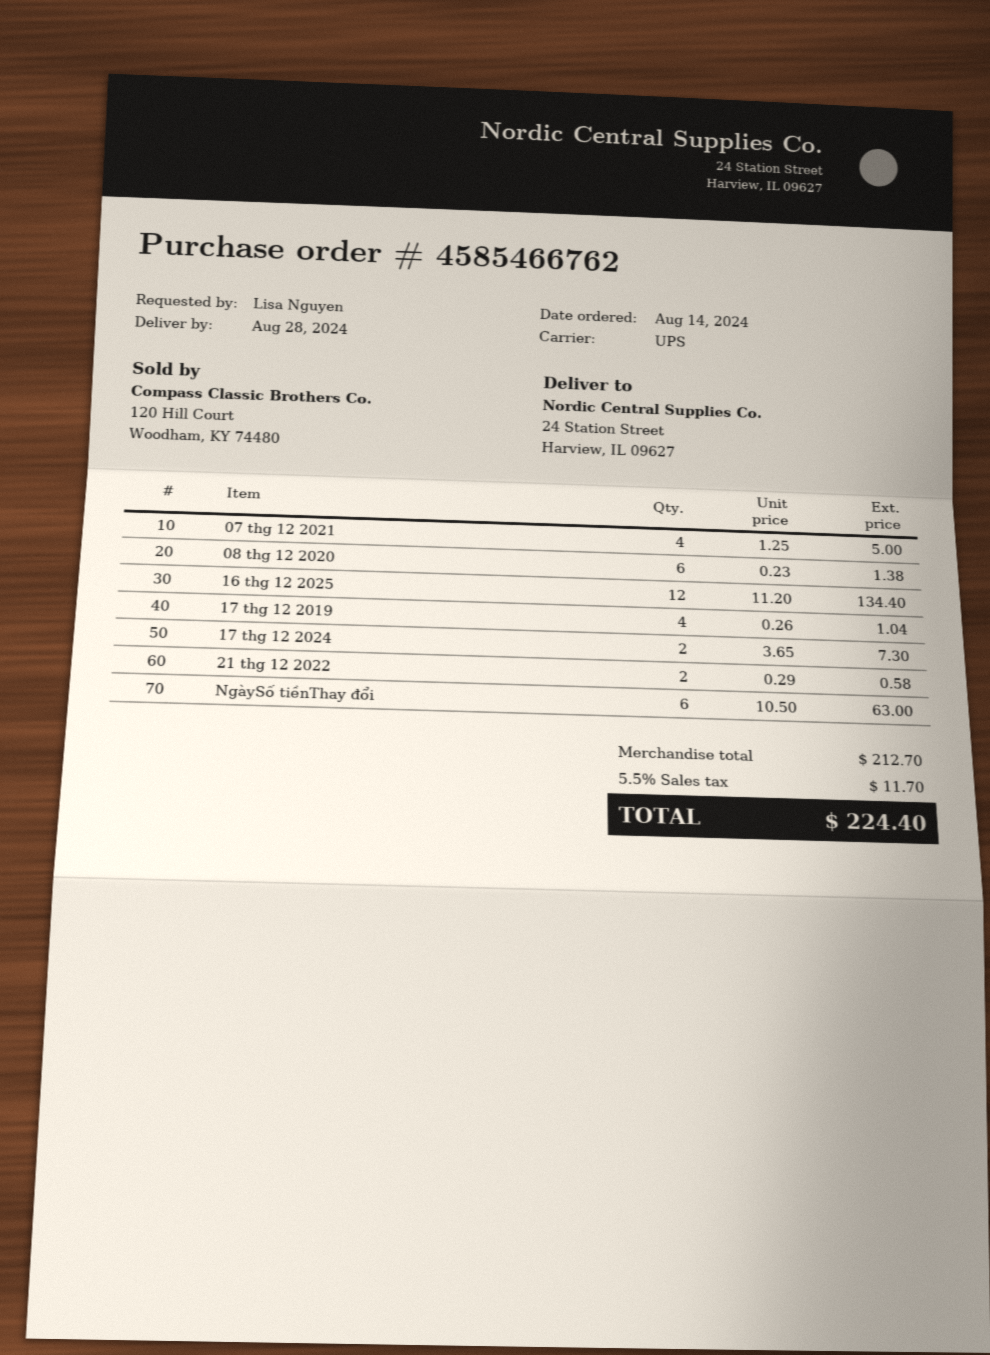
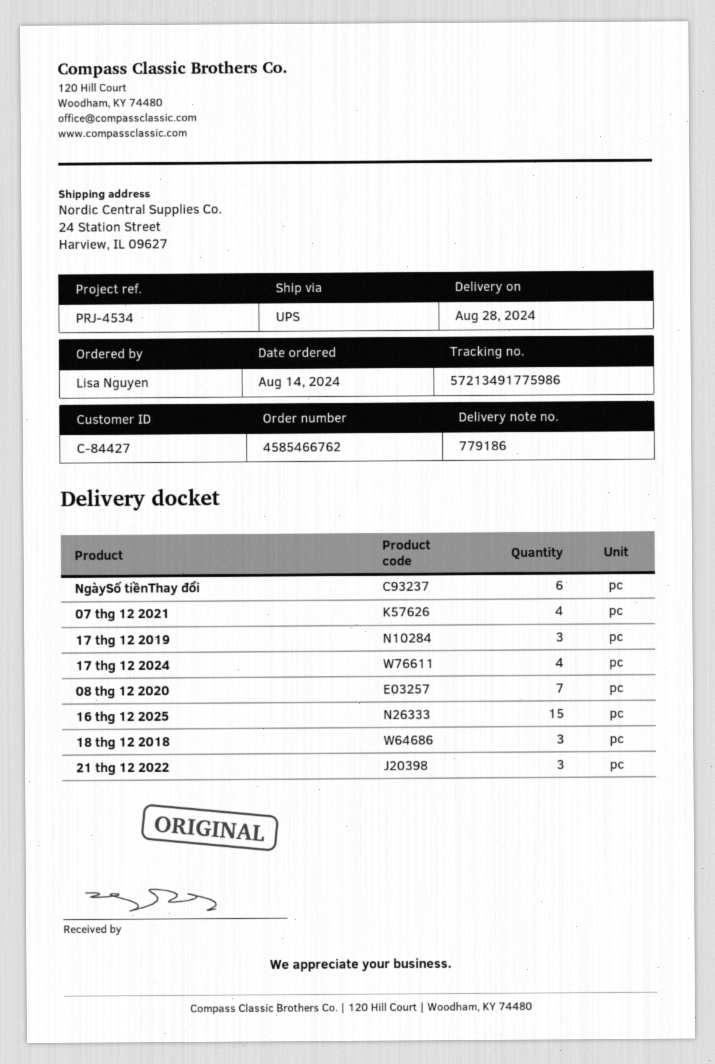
08 thg 12 2020: 6 -> 7
16 thg 12 2025: 12 -> 15
17 thg 12 2019: 4 -> 3
17 thg 12 2024: 2 -> 4
21 thg 12 2022: 2 -> 3
18 thg 12 2018: none -> 3

